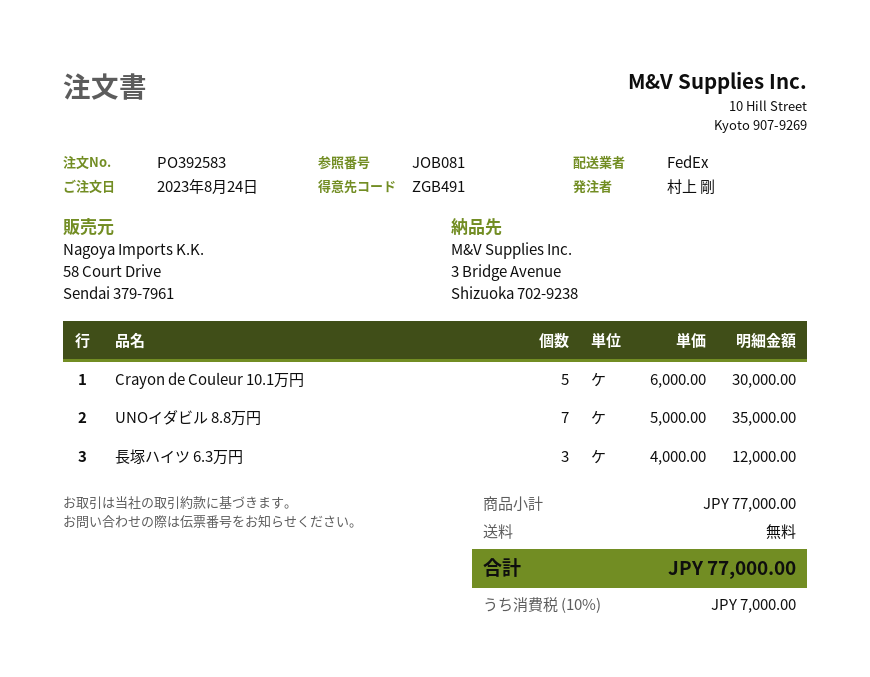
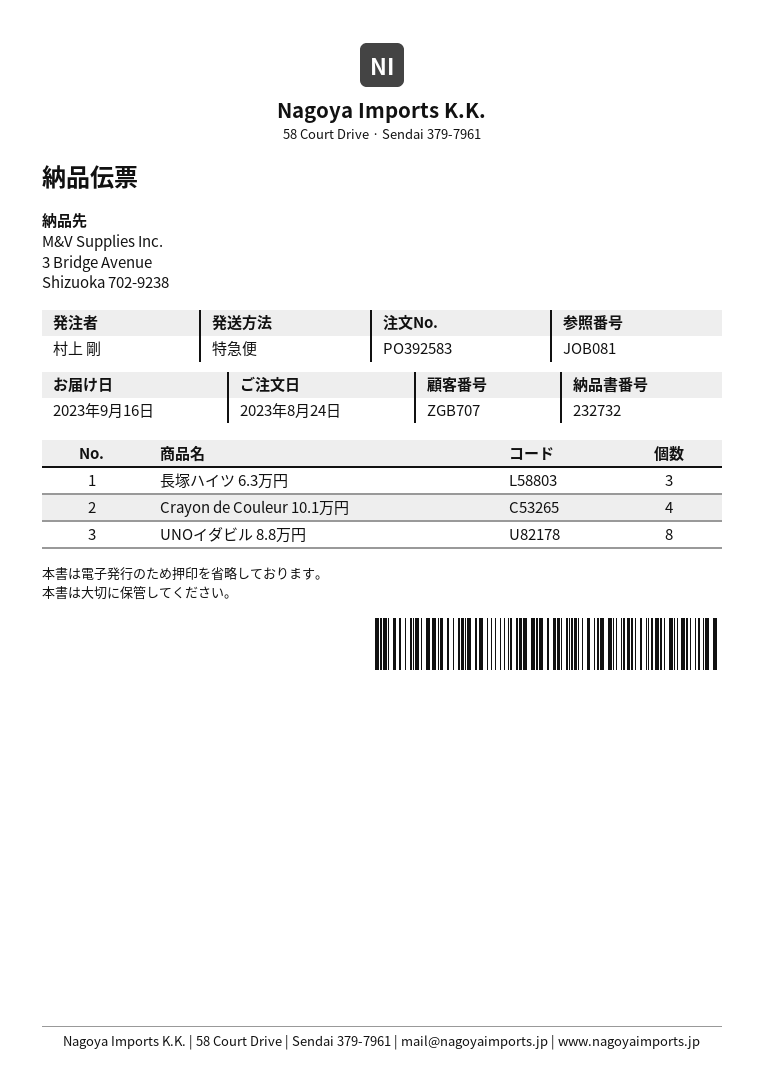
customer number: ZGB491 -> ZGB707
shipping method: FedEx -> express
Crayon de Couleur 10.1万円: 5 -> 4
UNOイダビル 8.8万円: 7 -> 8

